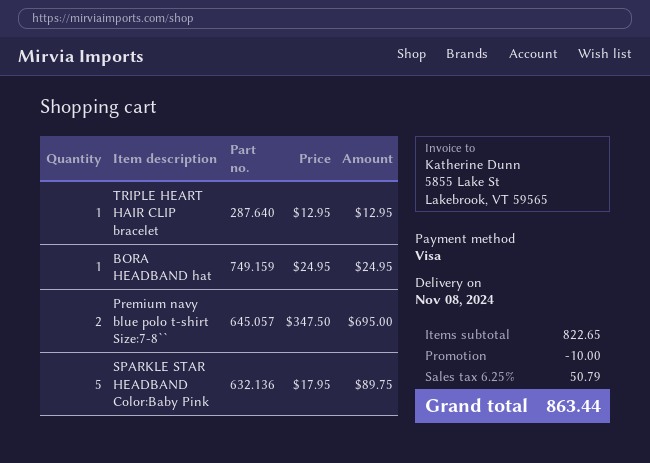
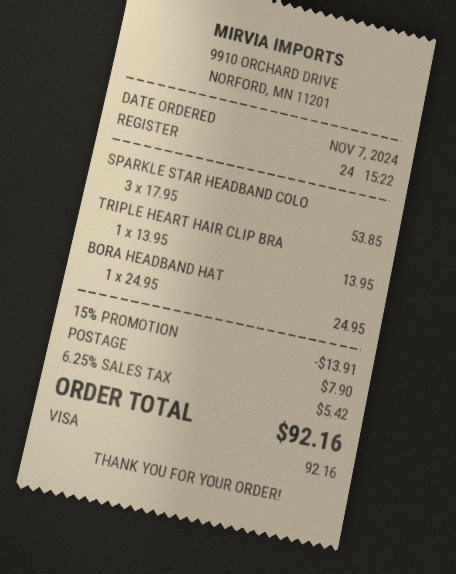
TRIPLE HEART HAIR CLIP bracelet: 1 x 12.95 = 12.95 -> 1 x 13.95 = 13.95
Premium navy blue polo t-shirt Size:7-8``: 2 x 347.50 = 695.00 -> none
SPARKLE STAR HEADBAND Color:Baby Pink: 5 x 17.95 = 89.75 -> 3 x 17.95 = 53.85
discount: 10.00 -> 13.91
shipping: none -> 7.90
tax: 6.25% = 50.79 -> 6.25% = 5.42
total: 863.44 -> 92.16

